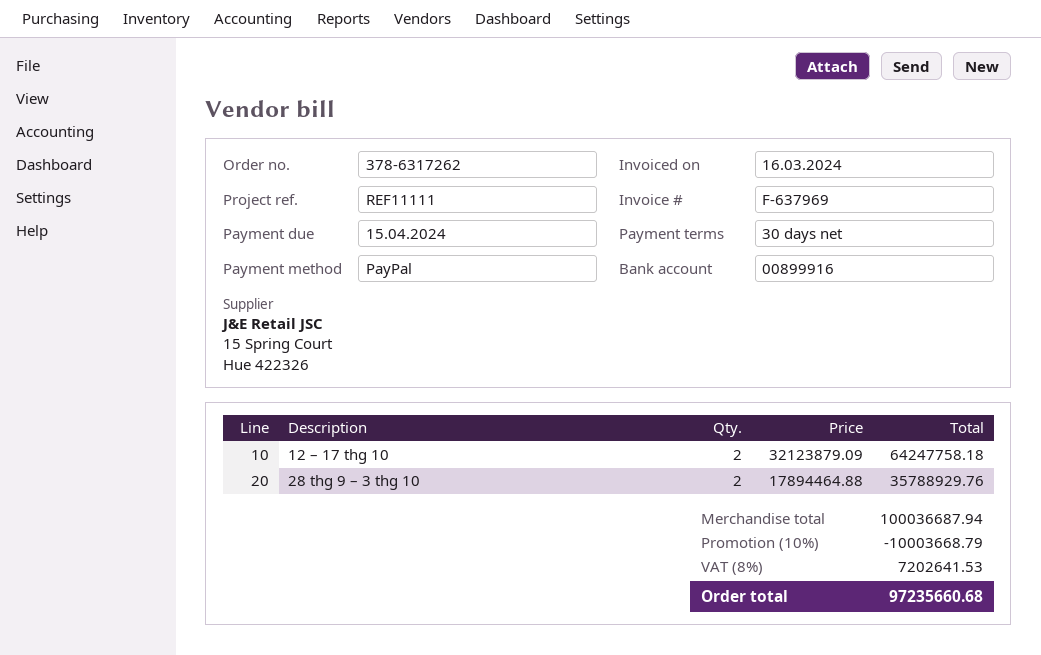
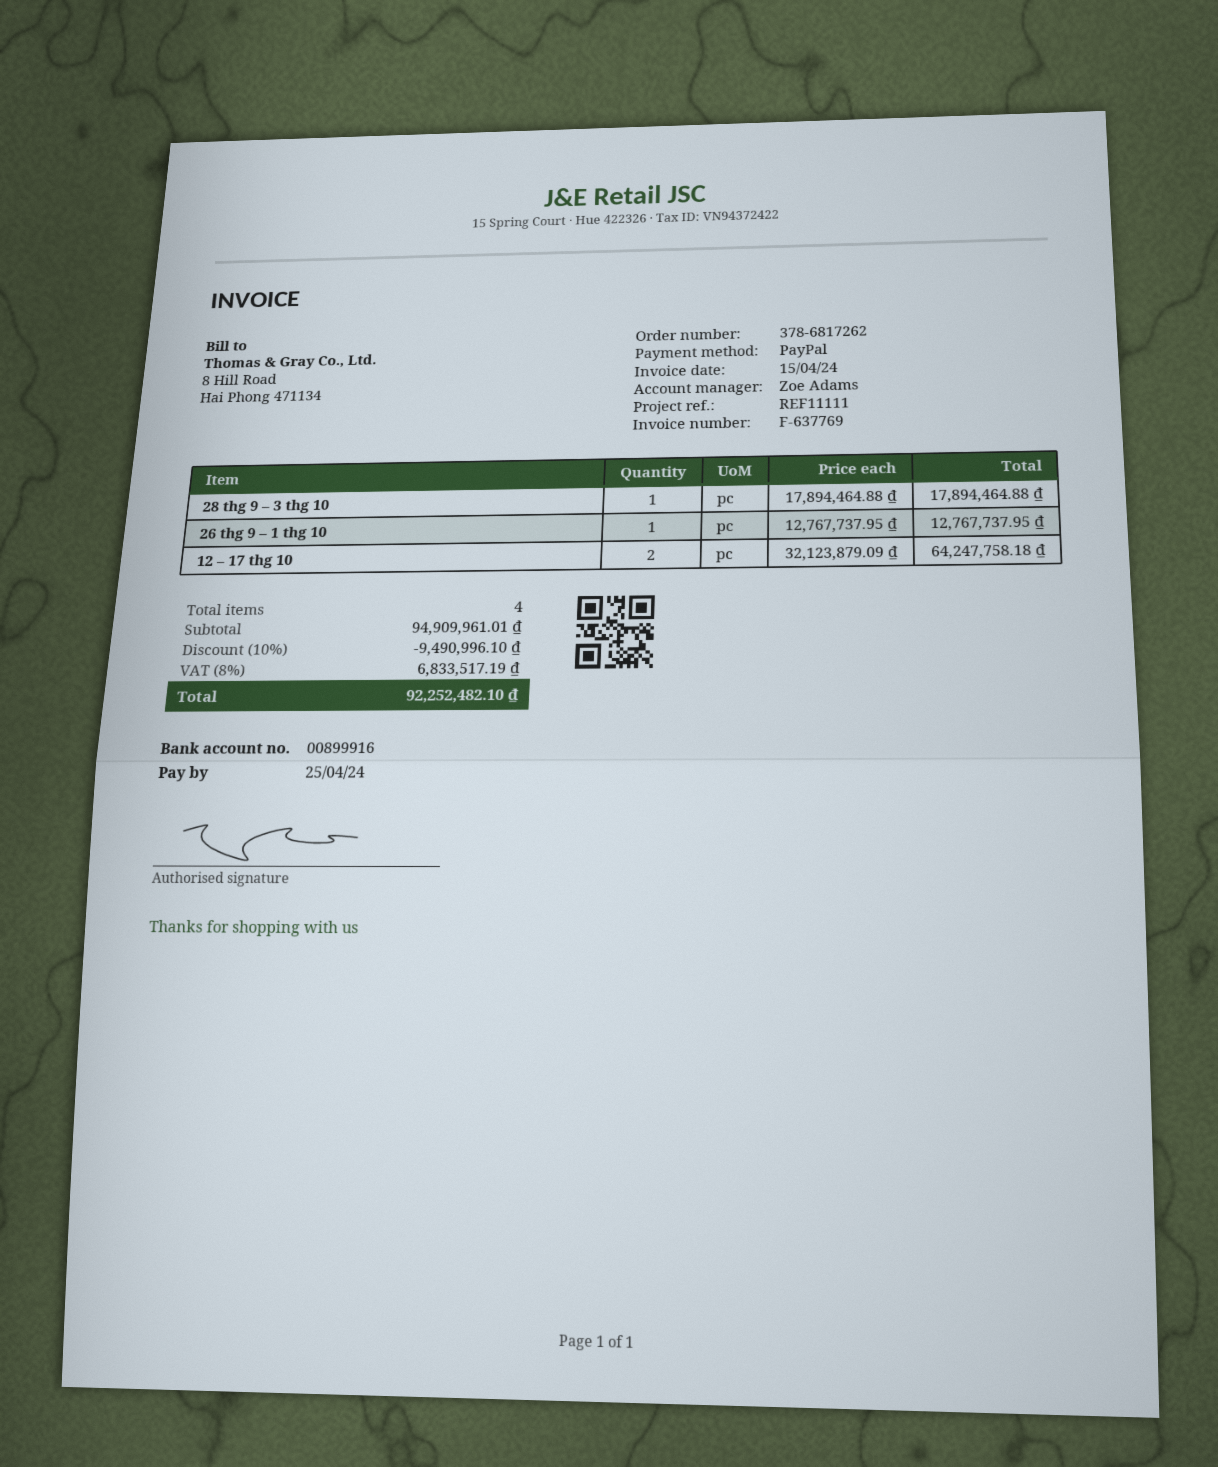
order number: 378-6317262 -> 378-6817262
invoice number: F-637969 -> F-637769
invoice date: 2024-03-16 -> 2024-04-15
due date: 2024-04-15 -> 2024-04-25
28 thg 9 – 3 thg 10: 2 x 17894464.88 = 35788929.76 -> 1 x 17894464.88 = 17894464.88
26 thg 9 – 1 thg 10: none -> 1 x 12767737.95 = 12767737.95
subtotal: 100036687.94 -> 94909961.01
discount: 10% = 10003668.79 -> 10% = 9490996.10
tax: 8% = 7202641.53 -> 8% = 6833517.19
total: 97235660.68 -> 92252482.10

